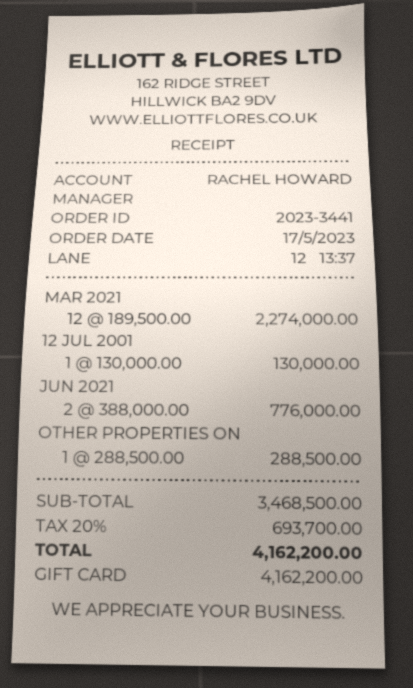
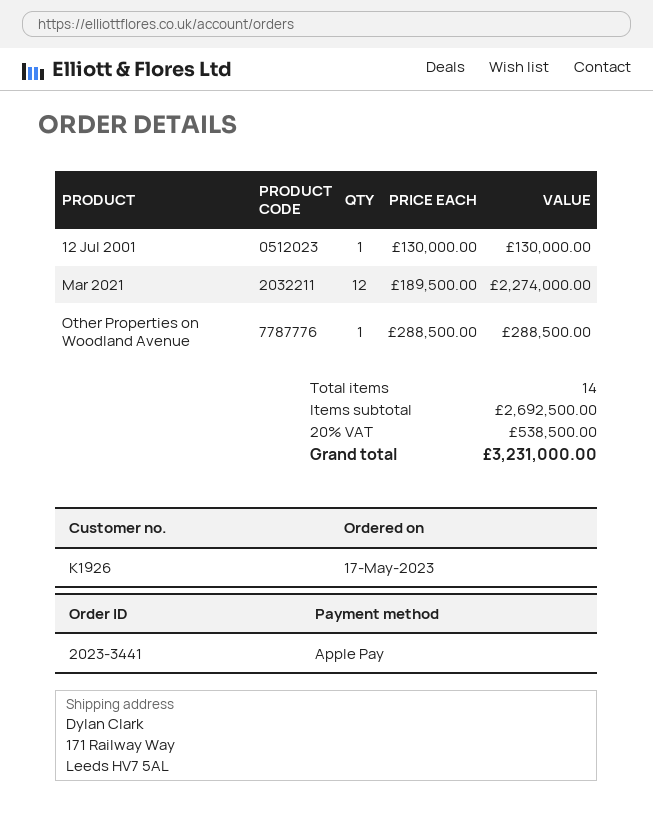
payment method: gift card -> Apple Pay
JUN 2021: 2 x 388000.00 = 776000.00 -> none
subtotal: 3468500.00 -> 2692500.00
tax: 20% = 693700.00 -> 20% = 538500.00
total: 4162200.00 -> 3231000.00

